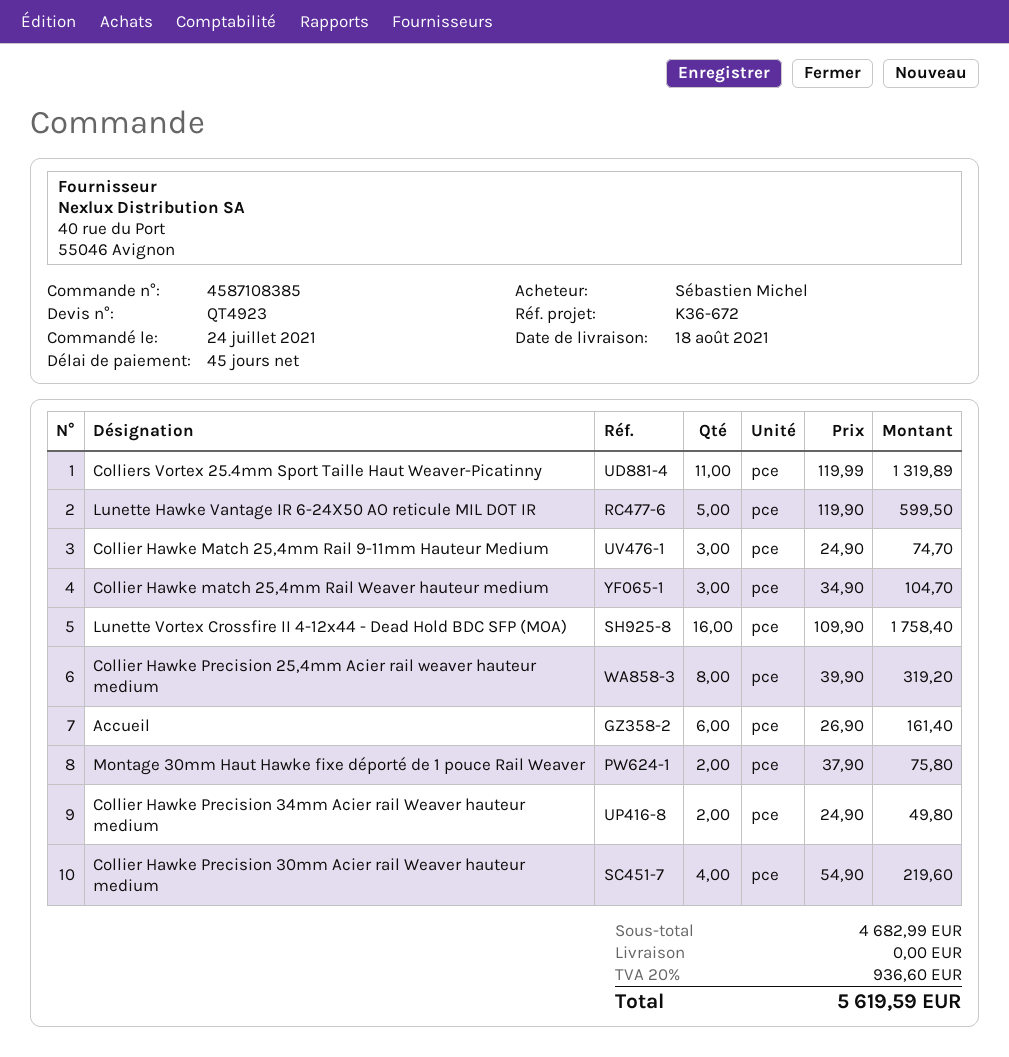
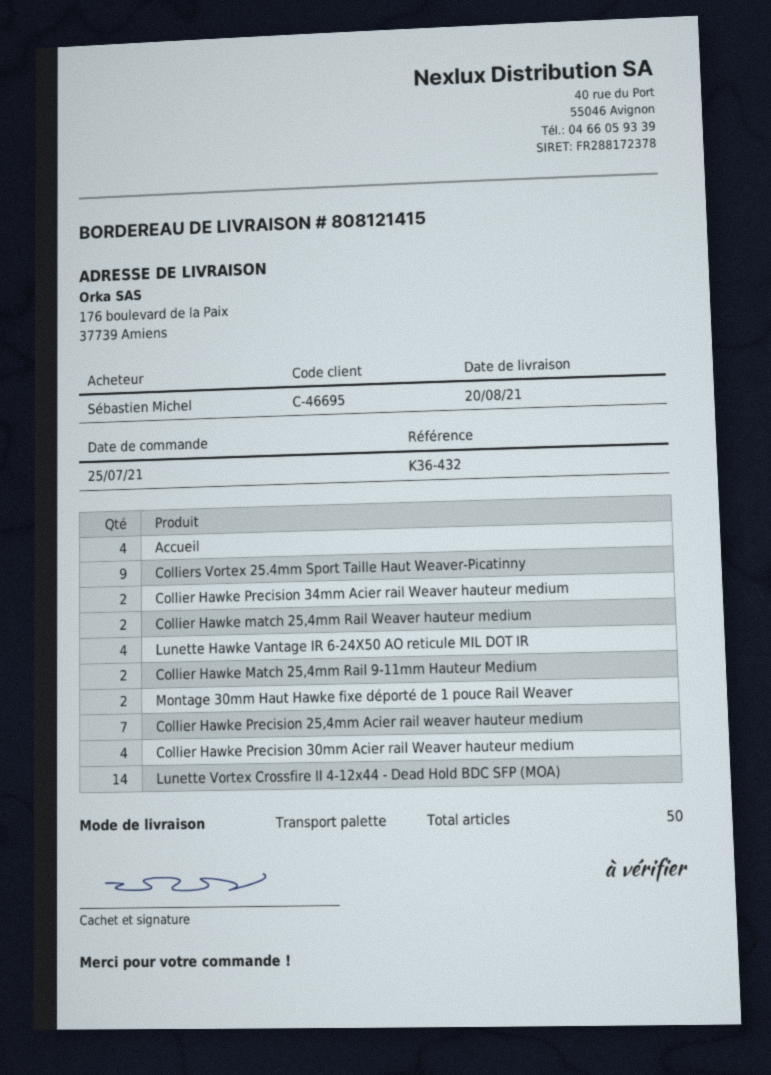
order date: 2021-07-24 -> 2021-07-25
delivery date: 2021-08-18 -> 2021-08-20
reference: K36-672 -> K36-432
Colliers Vortex 25.4mm Sport Taille Haut Weaver-Picatinny: 11 -> 9
Lunette Hawke Vantage IR 6-24X50 AO reticule MIL DOT IR: 5 -> 4
Collier Hawke Match 25,4mm Rail 9-11mm Hauteur Medium: 3 -> 2
Collier Hawke match 25,4mm Rail Weaver hauteur medium: 3 -> 2
Lunette Vortex Crossfire II 4-12x44 - Dead Hold BDC SFP (MOA): 16 -> 14
Collier Hawke Precision 25,4mm Acier rail weaver hauteur medium: 8 -> 7
Accueil: 6 -> 4

